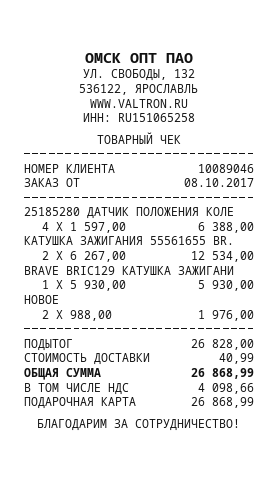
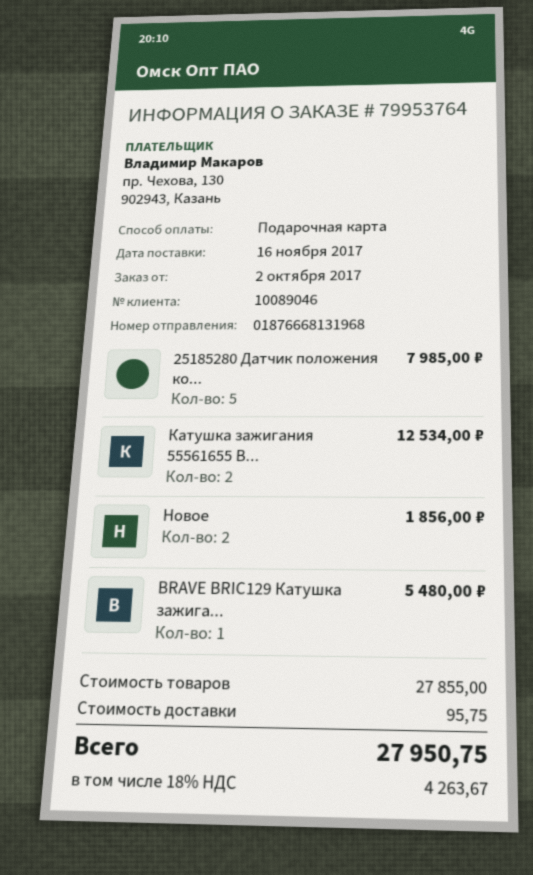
order date: 2017-10-08 -> 2017-10-02
25185280 ДАТЧИК ПОЛОЖЕНИЯ КОЛЕ: 4 for 6388.00 -> 5 for 7985.00
BRAVE BRIC129 КАТУШКА ЗАЖИГАНИ: 1 for 5930.00 -> 1 for 5480.00
НОВОЕ: 2 for 1976.00 -> 2 for 1856.00
subtotal: 26828.00 -> 27855.00
shipping: 40.99 -> 95.75
tax: 4098.66 -> 4263.67
total: 26868.99 -> 27950.75

